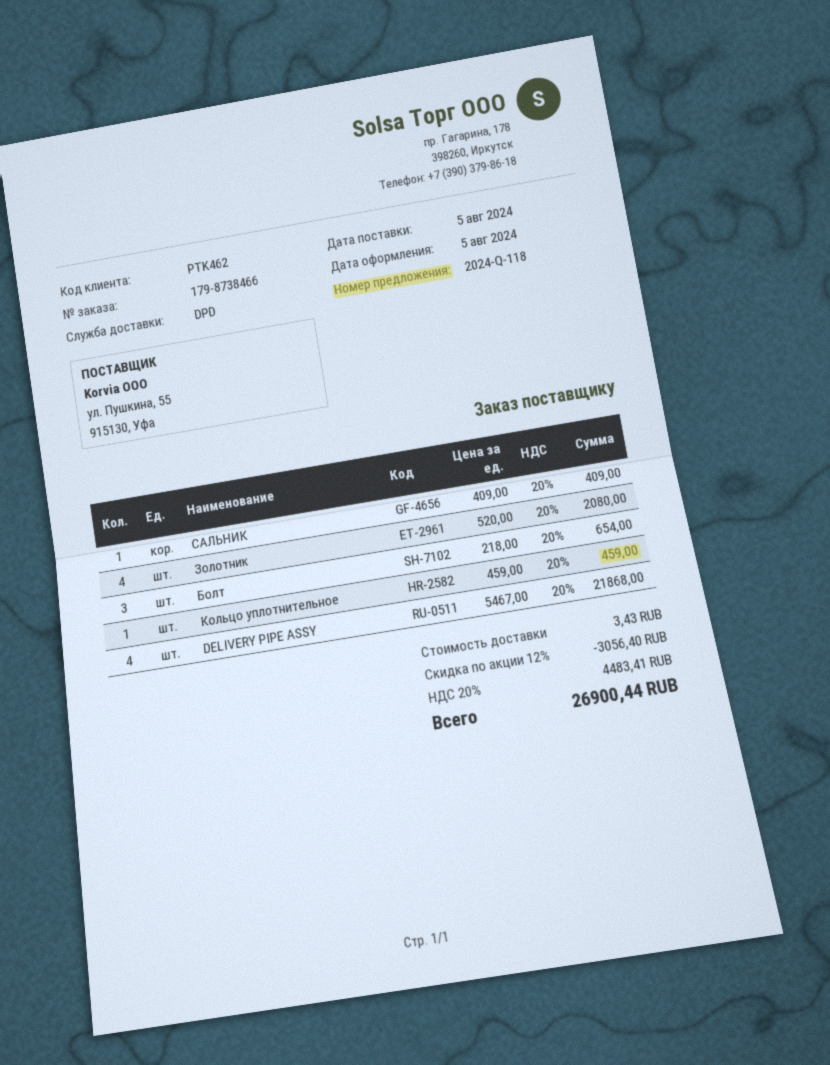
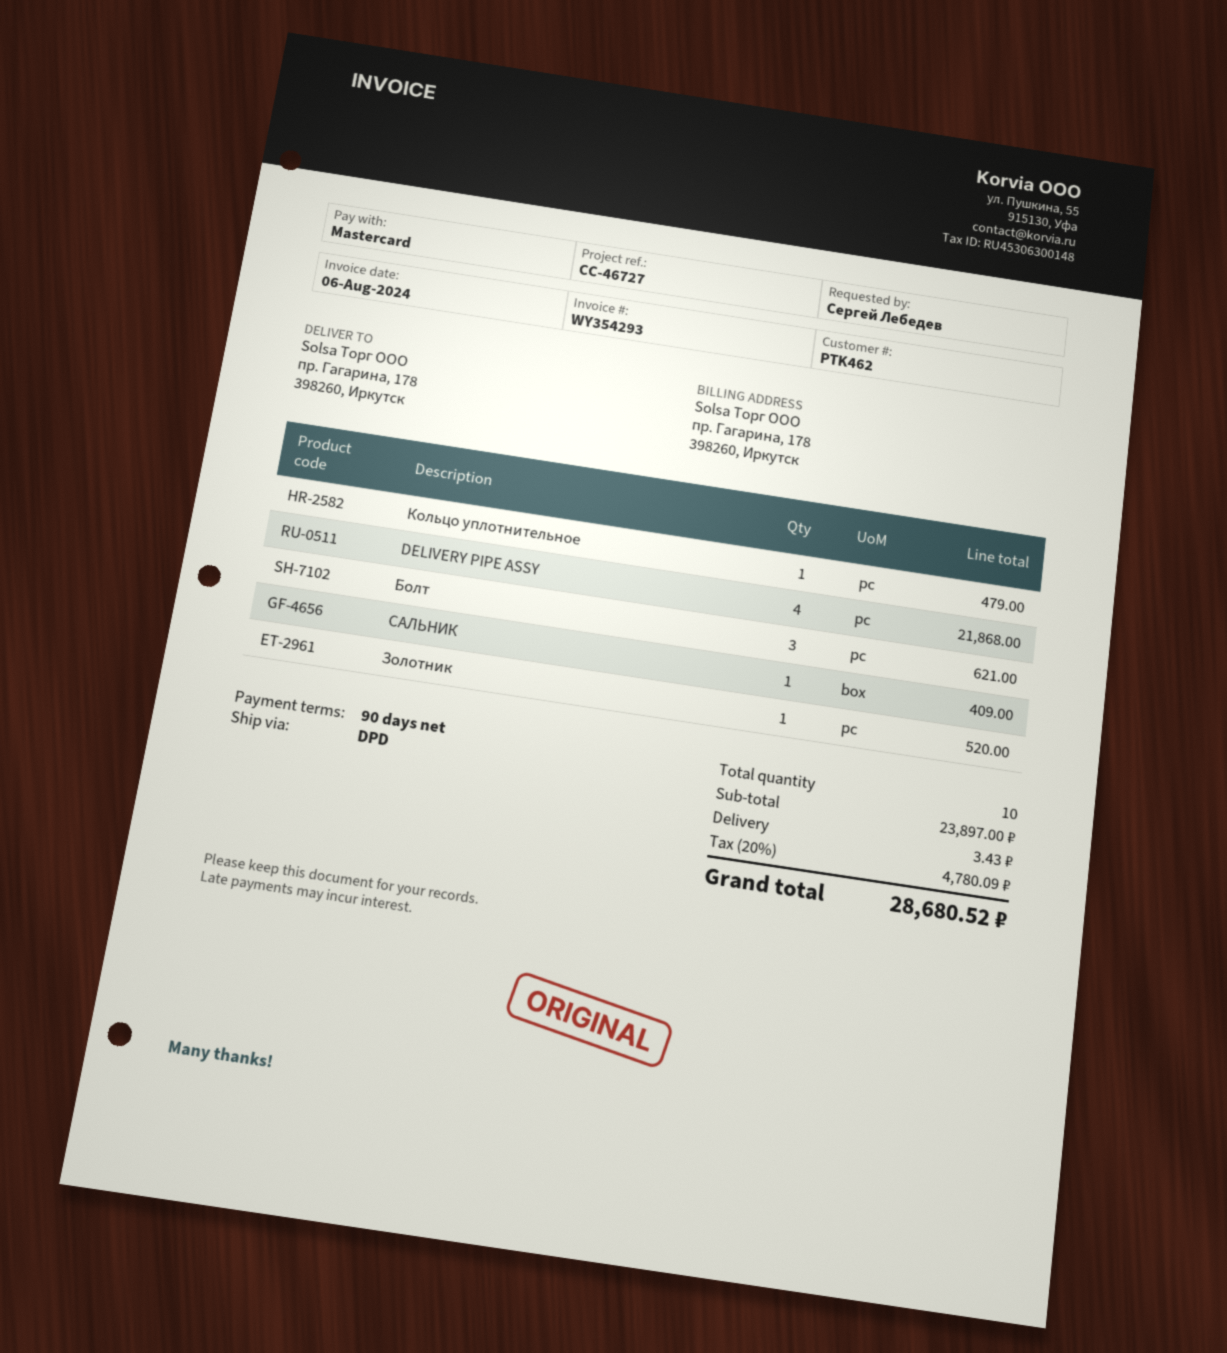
Золотник: 4 for 2080.00 -> 1 for 520.00
Болт: 3 for 654.00 -> 3 for 621.00
Кольцо уплотнительное: 1 for 459.00 -> 1 for 479.00
discount: 12% = 3056.40 -> none
tax: 20% = 4483.41 -> 20% = 4780.09
total: 26900.44 -> 28680.52

